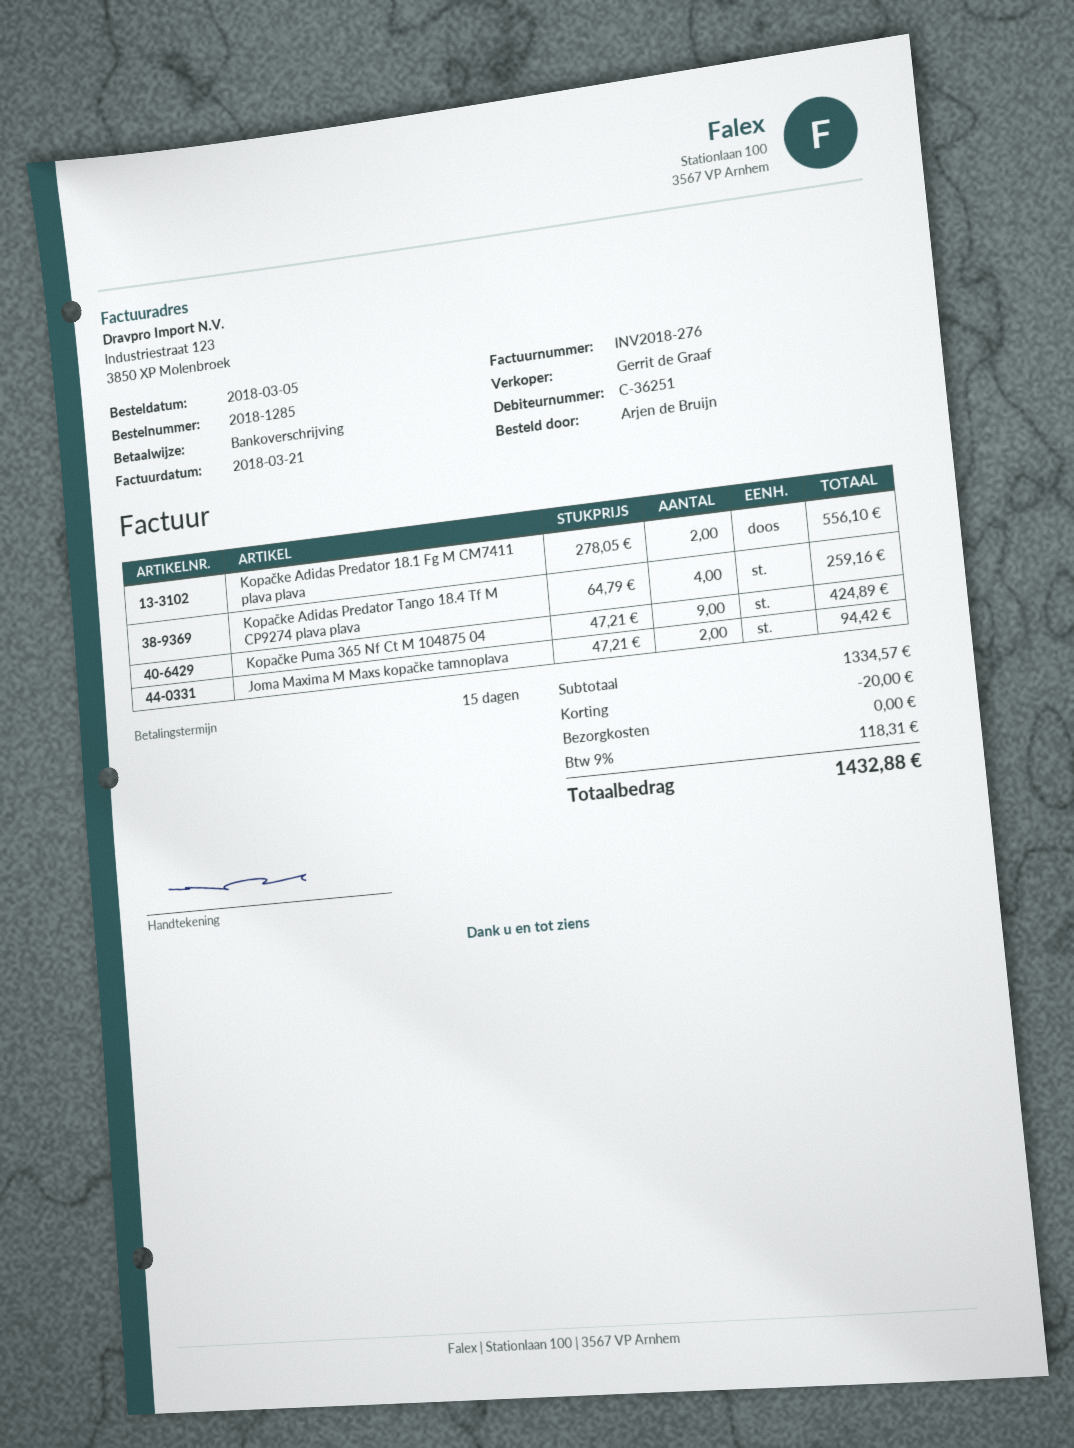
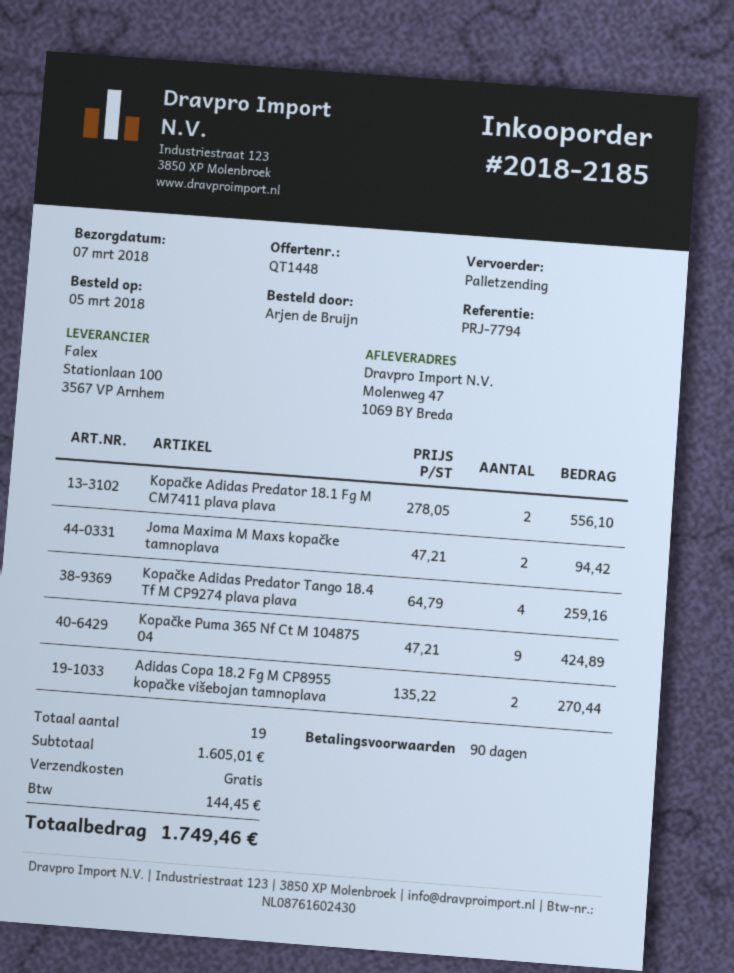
order number: 2018-1285 -> 2018-2185
payment terms: 15 days -> 90 days
Adidas Copa 18.2 Fg M CP8955 kopačke višebojan tamnoplava: none -> 2 x 135.22 = 270.44
subtotal: 1334.57 -> 1605.01
discount: 20.00 -> none
tax: 118.31 -> 144.45
total: 1432.88 -> 1749.46

